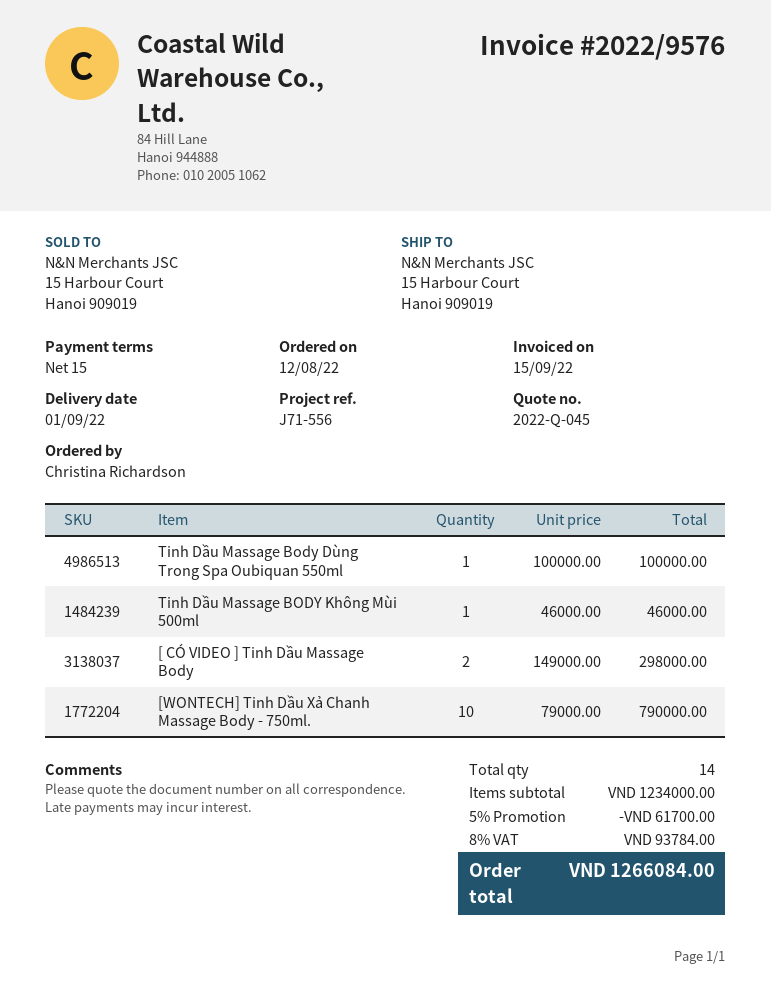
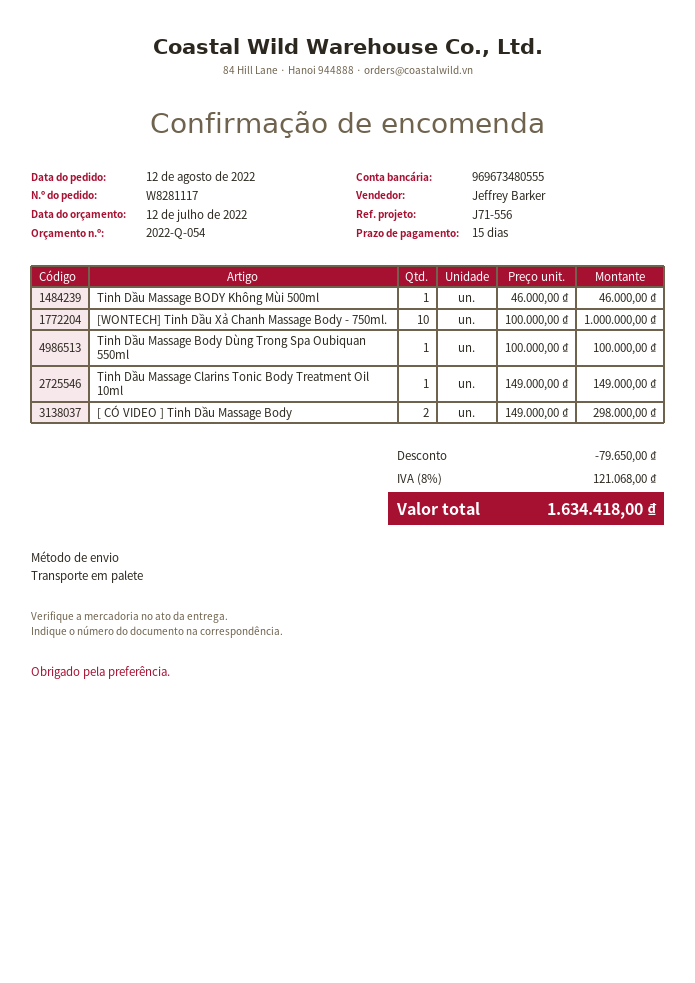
quote number: 2022-Q-045 -> 2022-Q-054
[WONTECH] Tinh Dầu Xả Chanh Massage Body - 750ml.: 10 x 79000.00 = 790000.00 -> 10 x 100000.00 = 1000000.00
Tinh Dầu Massage Clarins Tonic Body Treatment Oil 10ml: none -> 1 x 149000.00 = 149000.00
discount: 61700.00 -> 79650.00
tax: 8% = 93784.00 -> 8% = 121068.00
total: 1266084.00 -> 1634418.00

